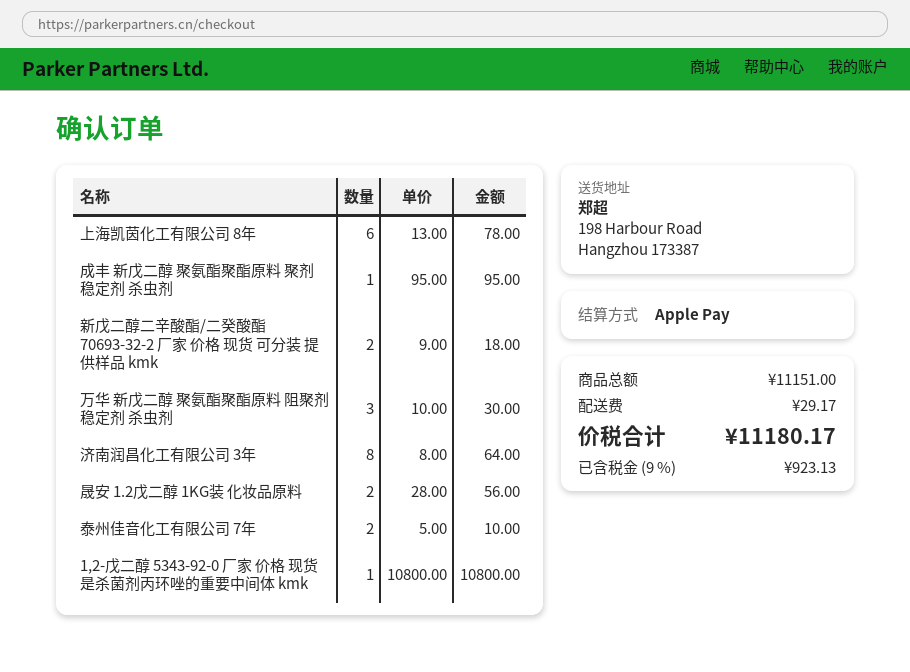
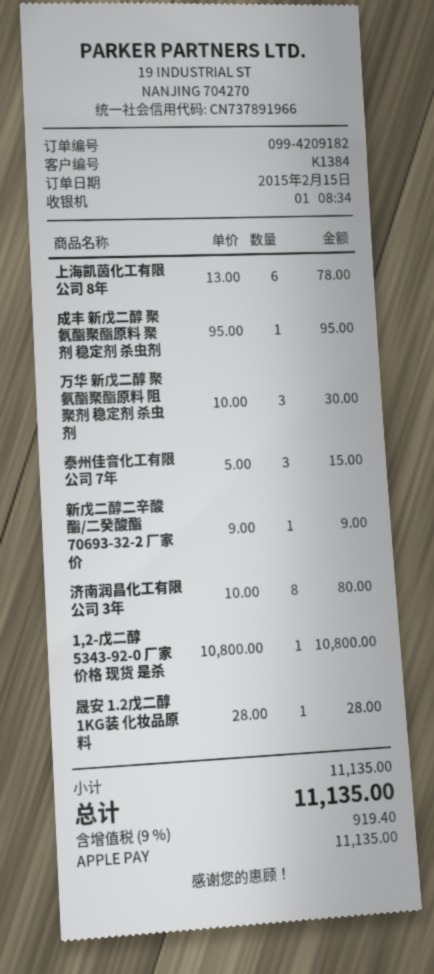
新戊二醇二辛酸酯/二癸酸酯 70693-32-2 厂家 价格 现货 可分装 提供样品 kmk: 2 x 9.00 = 18.00 -> 1 x 9.00 = 9.00
济南润昌化工有限公司 3年: 8 x 8.00 = 64.00 -> 8 x 10.00 = 80.00
晟安 1.2戊二醇 1KG装 化妆品原料: 2 x 28.00 = 56.00 -> 1 x 28.00 = 28.00
泰州佳音化工有限公司 7年: 2 x 5.00 = 10.00 -> 3 x 5.00 = 15.00
subtotal: 11151.00 -> 11135.00
shipping: 29.17 -> none
tax: 9% = 923.13 -> 9% = 919.40
total: 11180.17 -> 11135.00

